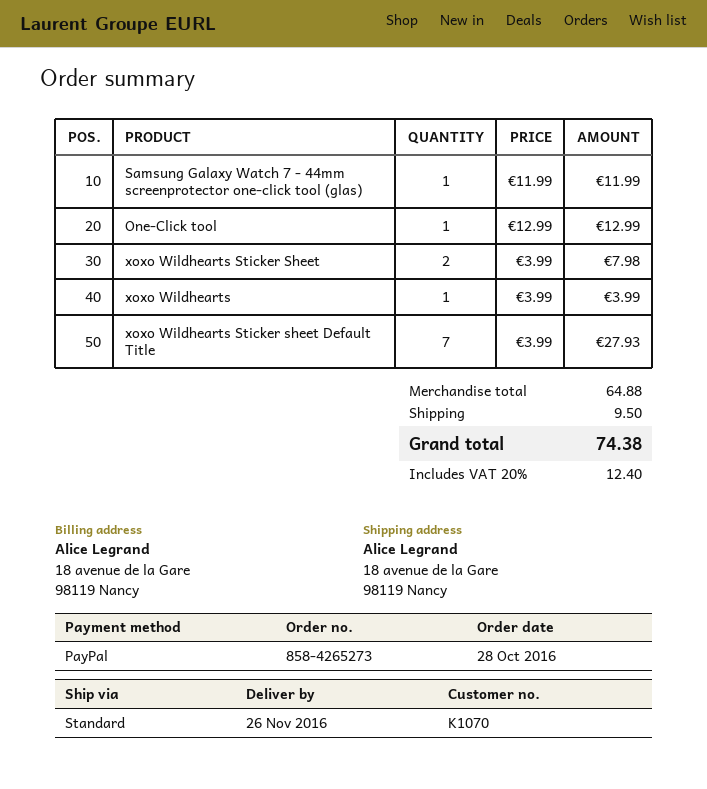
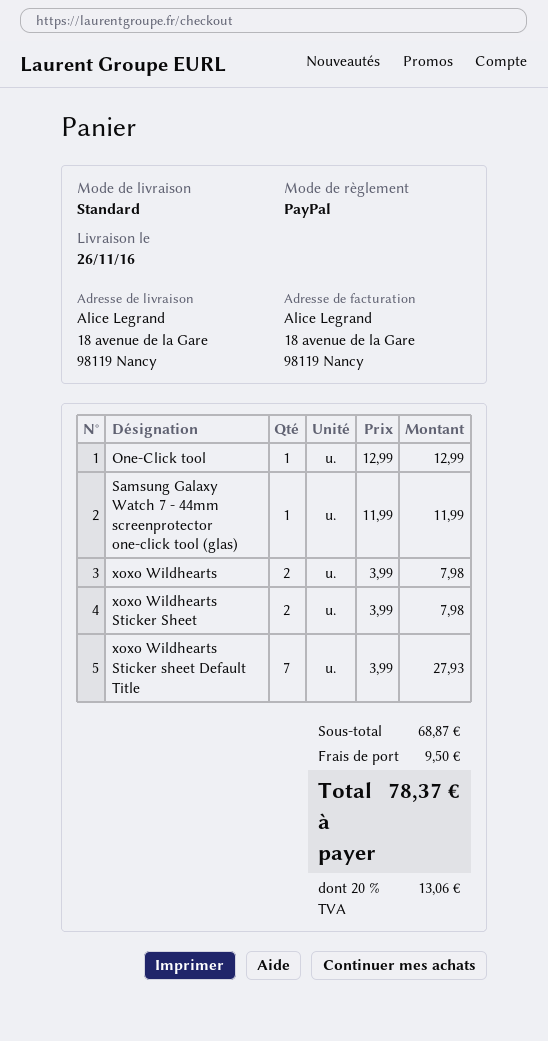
xoxo Wildhearts: 1 x 3.99 = 3.99 -> 2 x 3.99 = 7.98
subtotal: 64.88 -> 68.87
tax: 20% = 12.40 -> 20% = 13.06
total: 74.38 -> 78.37

